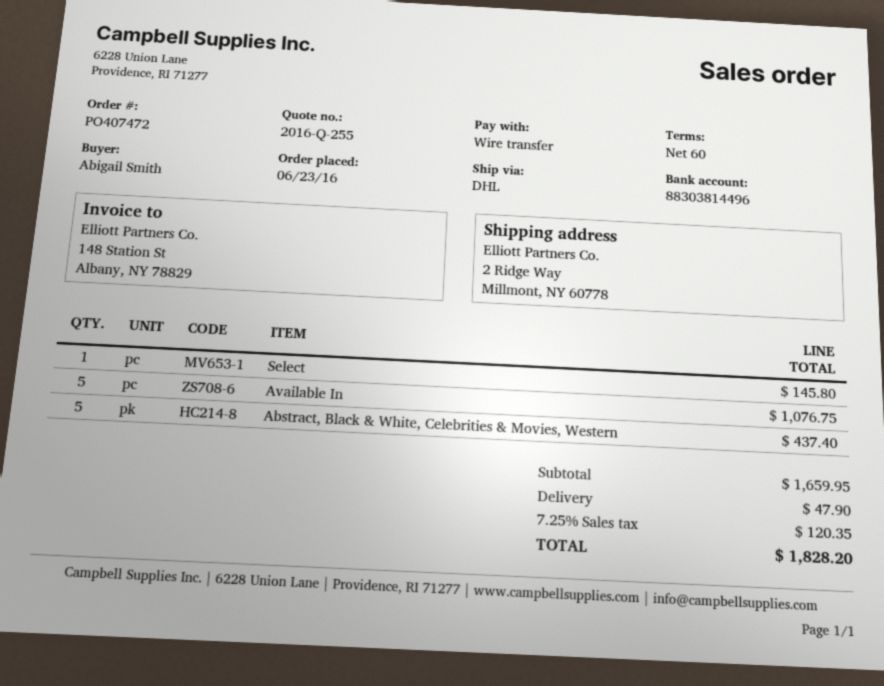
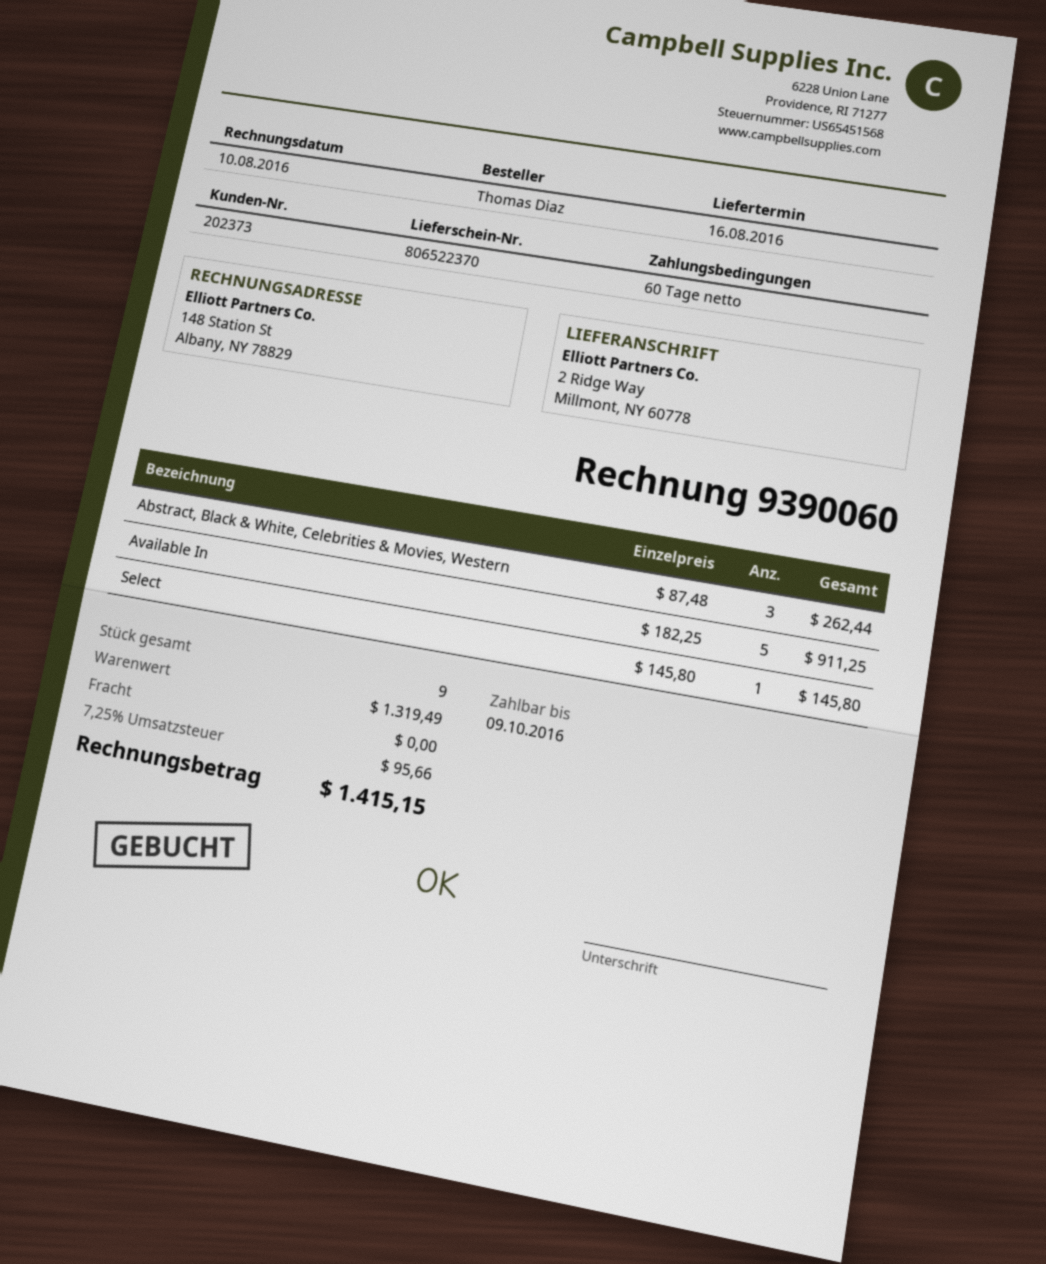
ordered by: Abigail Smith -> Thomas Diaz
Available In: 5 for 1076.75 -> 5 for 911.25
Abstract, Black & White, Celebrities & Movies, Western: 5 for 437.40 -> 3 for 262.44
subtotal: 1659.95 -> 1319.49
shipping: 47.90 -> 0.00
tax: 7.25% = 120.35 -> 7.25% = 95.66
total: 1828.20 -> 1415.15

